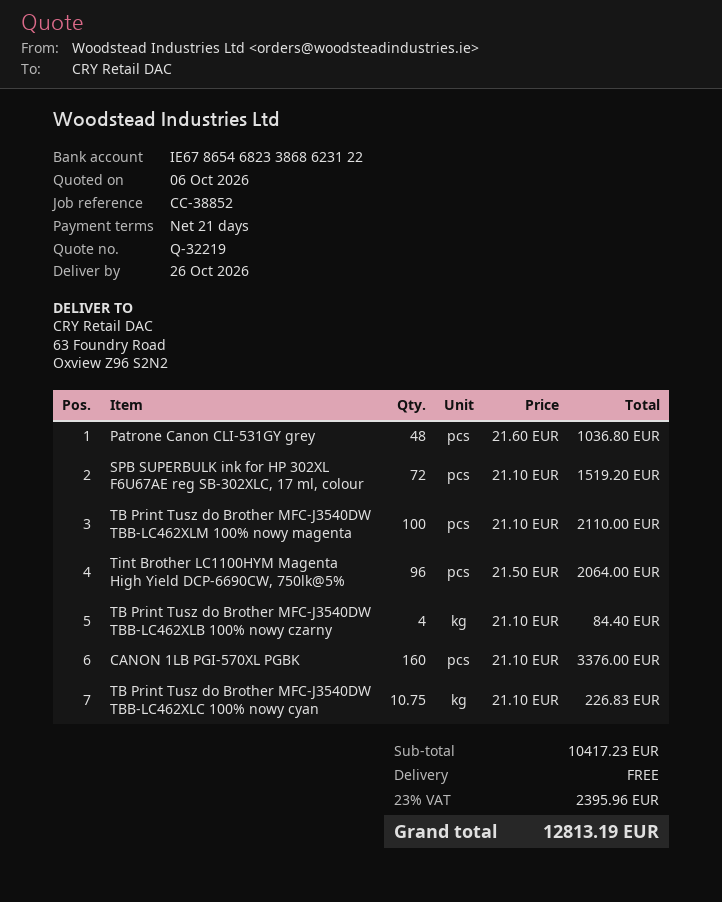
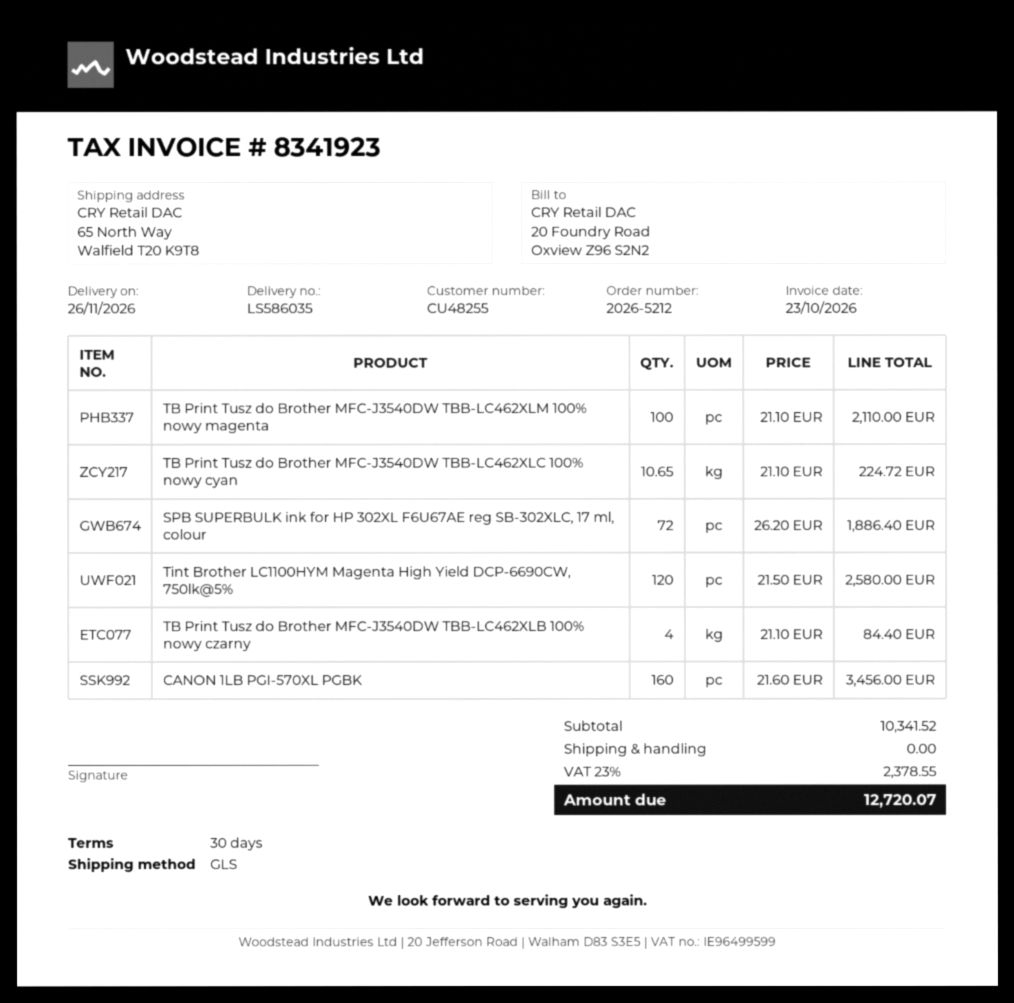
delivery date: 2026-10-26 -> 2026-11-26
payment terms: 21 days -> 30 days
ship to: 63 Foundry Road, Oxview Z96 S2N2 -> 65 North Way, Walfield T20 K9T8
Patrone Canon CLI-531GY grey: 48 x 21.60 = 1036.80 -> none
SPB SUPERBULK ink for HP 302XL F6U67AE reg SB-302XLC, 17 ml, colour: 72 x 21.10 = 1519.20 -> 72 x 26.20 = 1886.40
Tint Brother LC1100HYM Magenta High Yield DCP-6690CW, 750lk@5%: 96 x 21.50 = 2064.00 -> 120 x 21.50 = 2580.00
CANON 1LB PGI-570XL PGBK: 160 x 21.10 = 3376.00 -> 160 x 21.60 = 3456.00
TB Print Tusz do Brother MFC-J3540DW TBB-LC462XLC 100% nowy cyan: 10.75 x 21.10 = 226.83 -> 10.65 x 21.10 = 224.72
subtotal: 10417.23 -> 10341.52
tax: 23% = 2395.96 -> 23% = 2378.55
total: 12813.19 -> 12720.07

